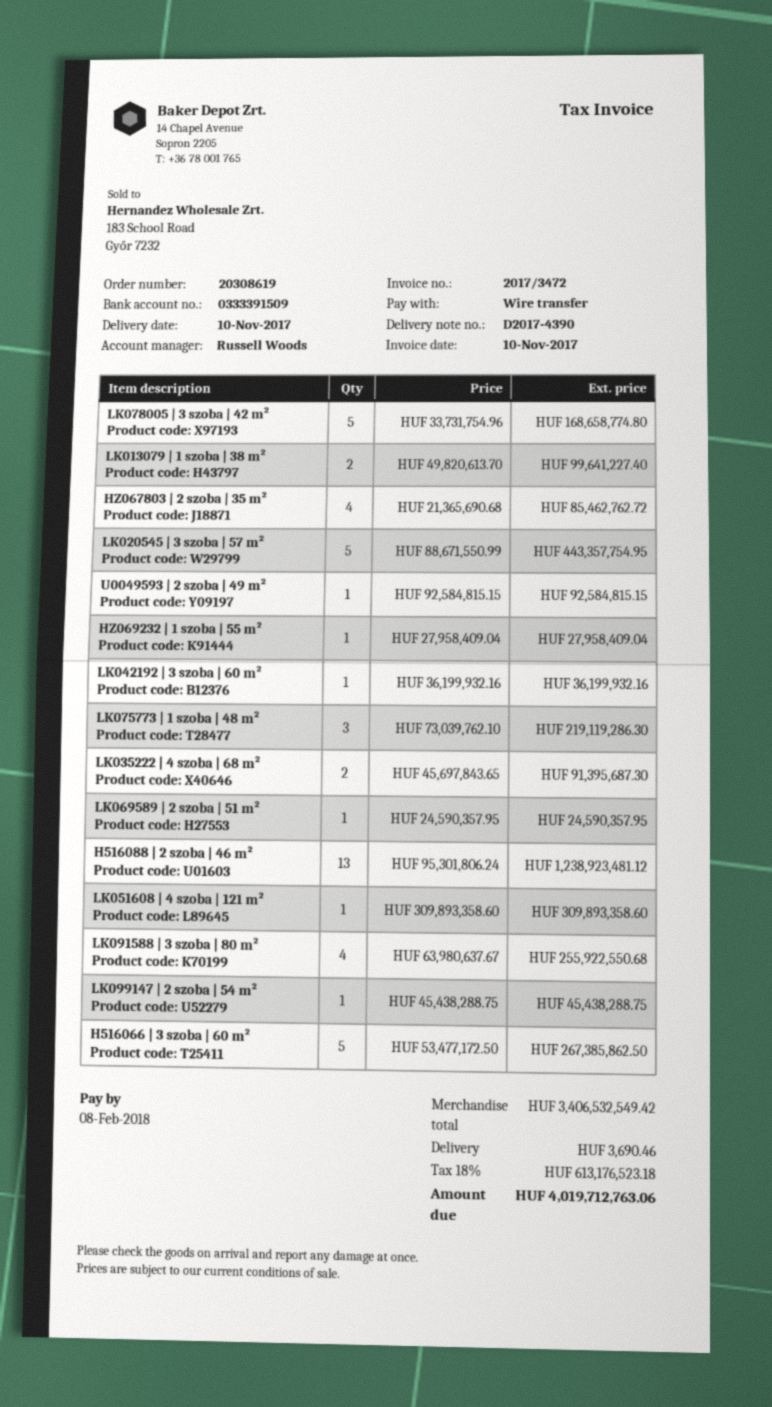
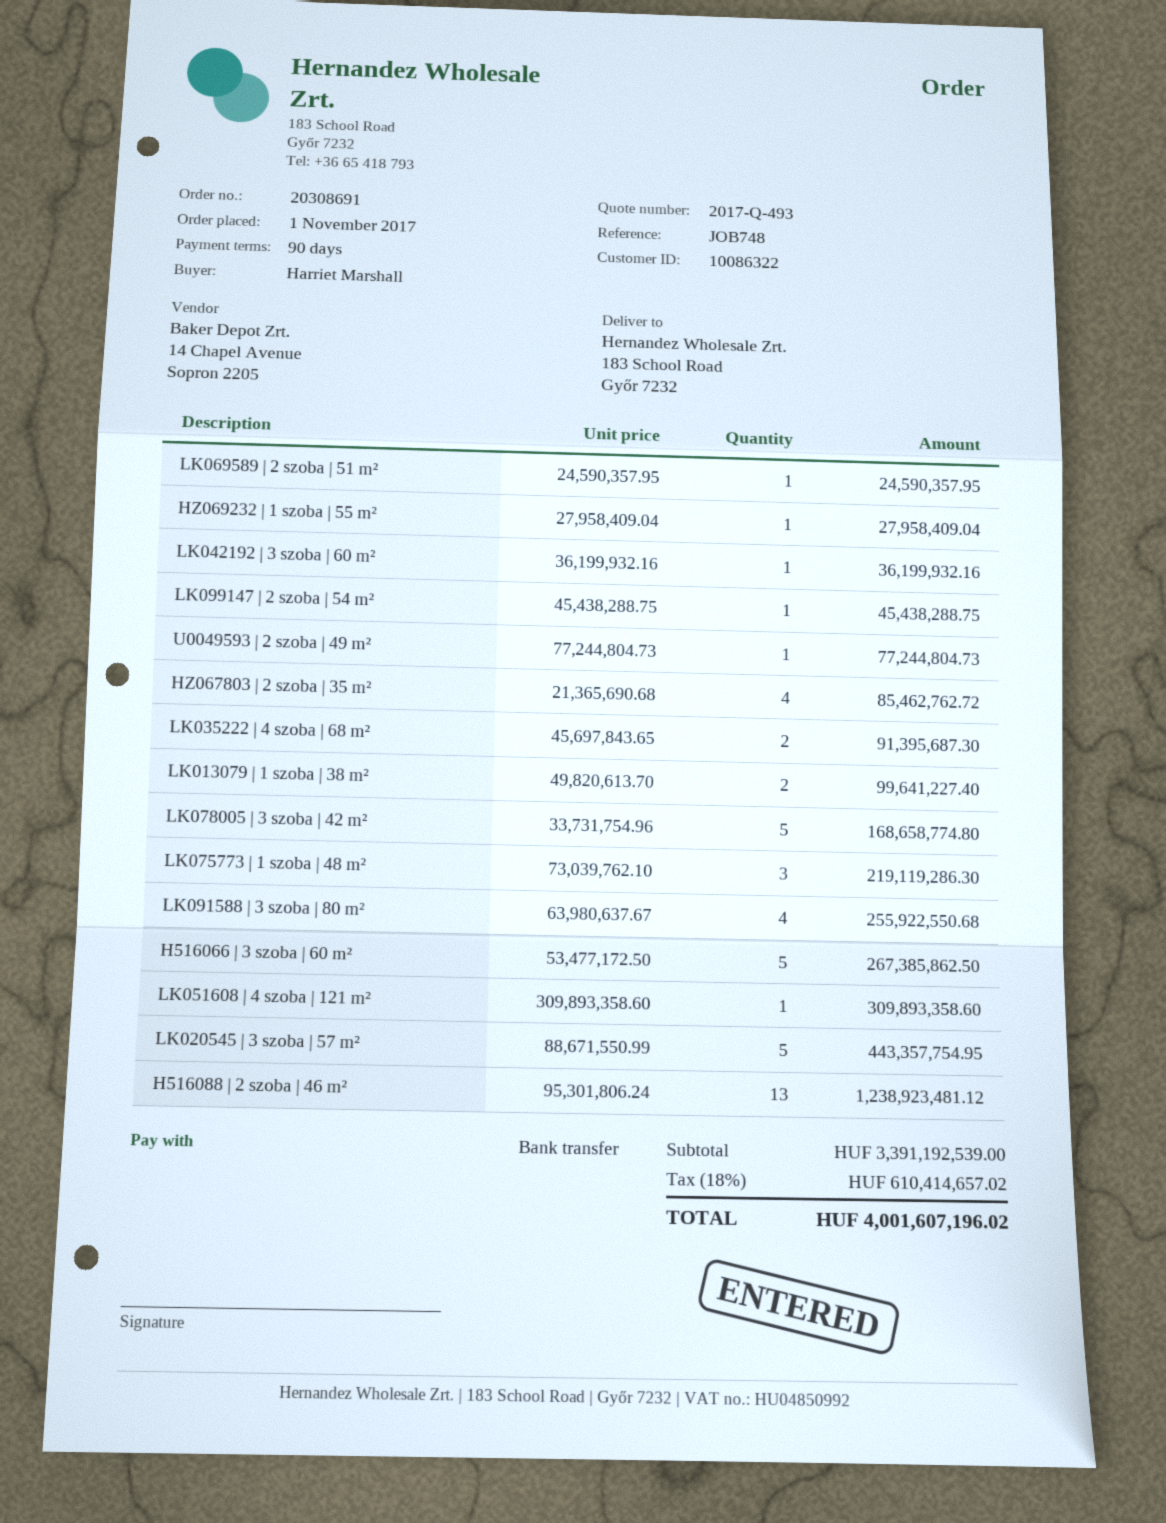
order number: 20308619 -> 20308691
U0049593 | 2 szoba | 49 m²: 1 x 92584815.15 = 92584815.15 -> 1 x 77244804.73 = 77244804.73
subtotal: 3406532549.42 -> 3391192539.00
shipping: 3690.46 -> none
tax: 18% = 613176523.18 -> 18% = 610414657.02
total: 4019712763.06 -> 4001607196.02

